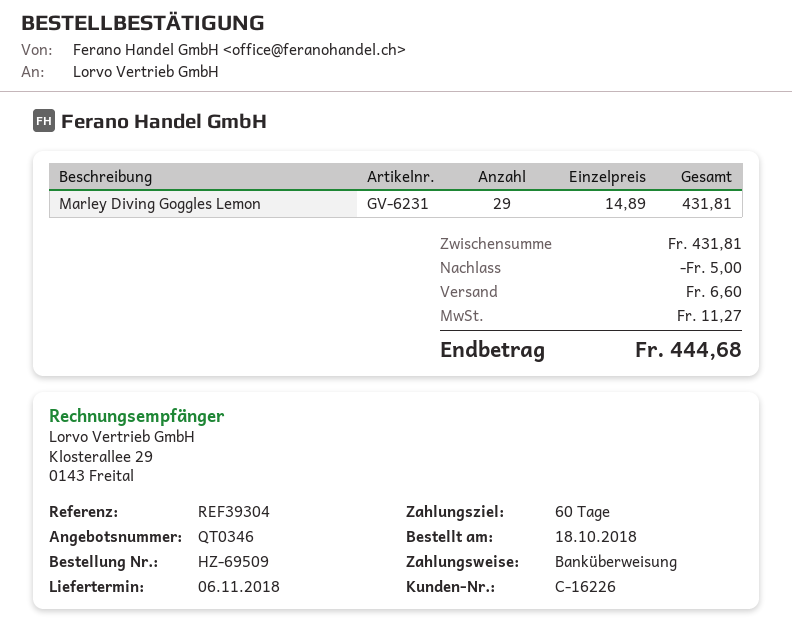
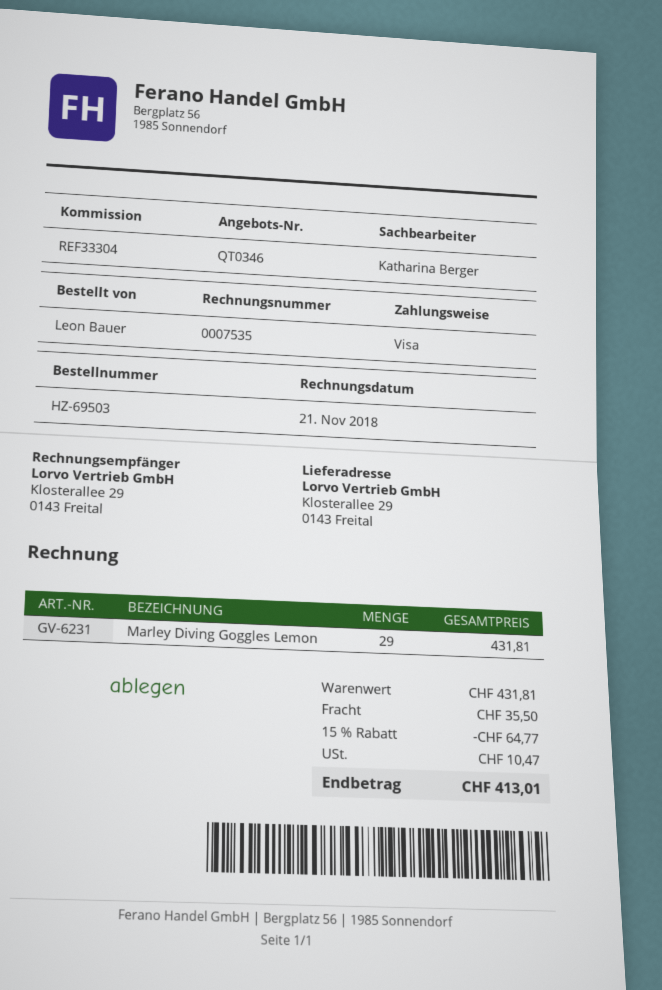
order number: HZ-69509 -> HZ-69503
reference: REF39304 -> REF33304
payment method: bank transfer -> Visa
discount: 5.00 -> 64.77
shipping: 6.60 -> 35.50
tax: 11.27 -> 10.47
total: 444.68 -> 413.01

